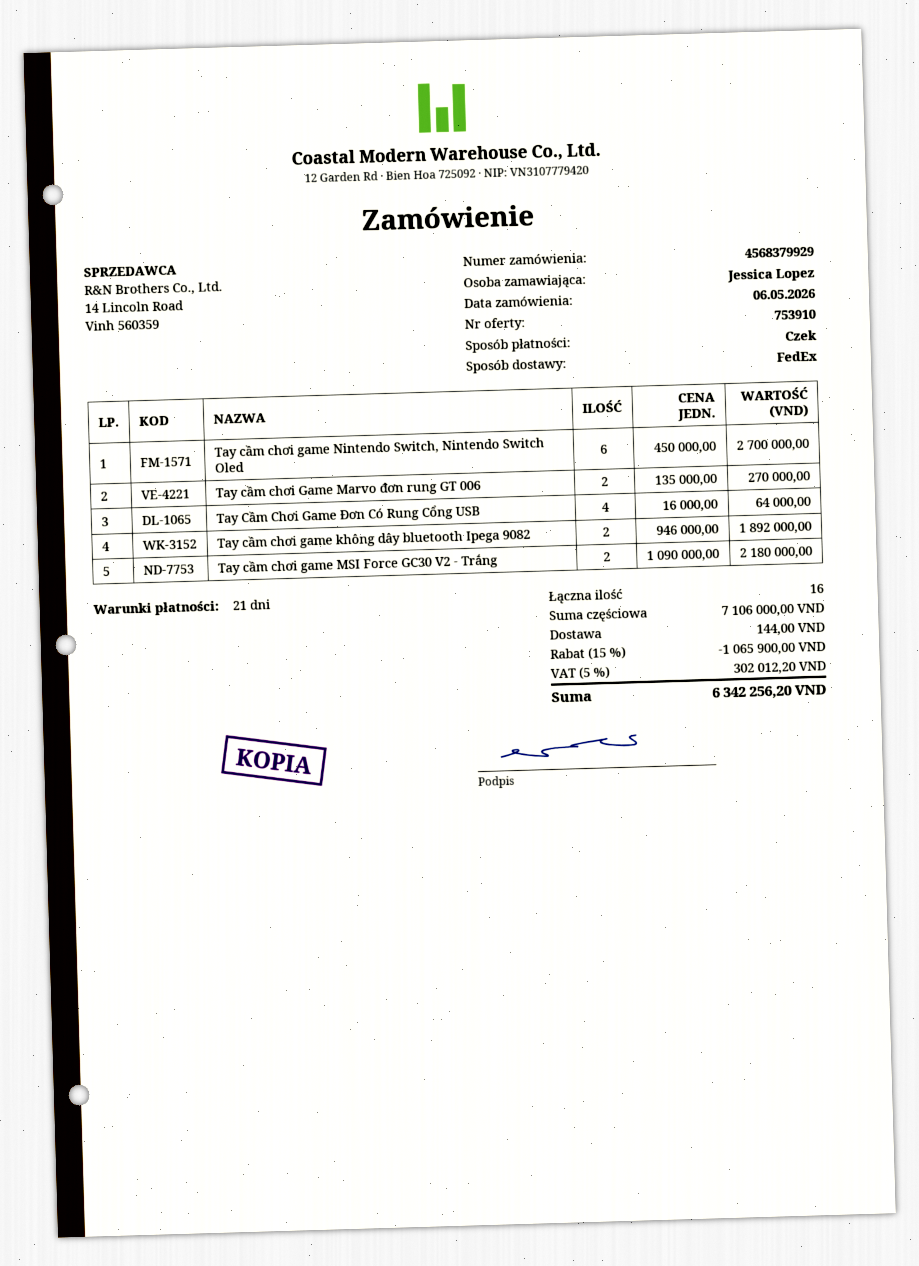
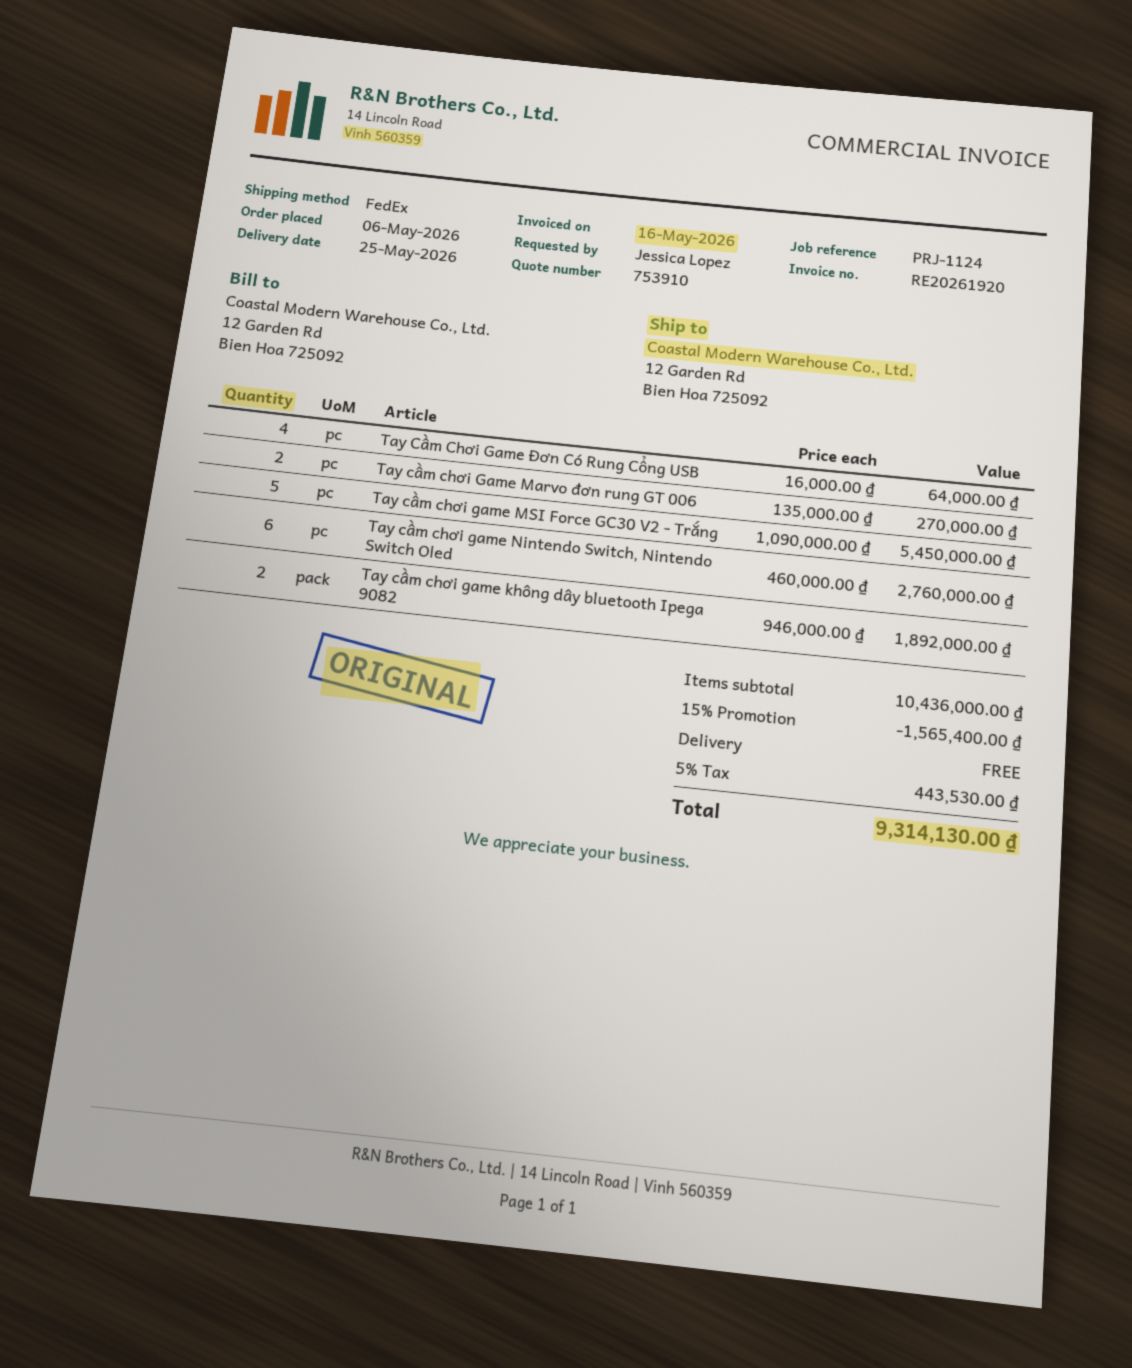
Tay cầm chơi game Nintendo Switch, Nintendo Switch Oled: 6 x 450000.00 = 2700000.00 -> 6 x 460000.00 = 2760000.00
Tay cầm chơi game MSI Force GC30 V2 - Trắng: 2 x 1090000.00 = 2180000.00 -> 5 x 1090000.00 = 5450000.00
subtotal: 7106000.00 -> 10436000.00
discount: 15% = 1065900.00 -> 15% = 1565400.00
shipping: 144.00 -> 0.00
tax: 5% = 302012.20 -> 5% = 443530.00
total: 6342256.20 -> 9314130.00

